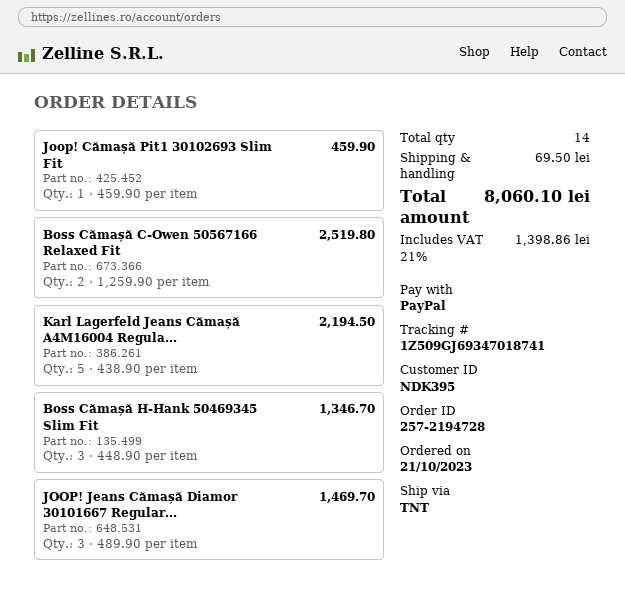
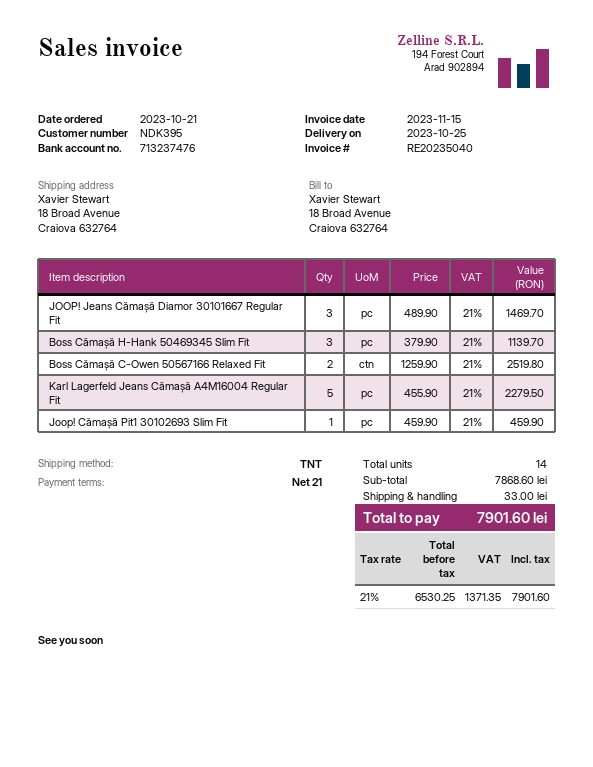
Karl Lagerfeld Jeans Cămașă A4M16004 Regula...: 5 x 438.90 = 2194.50 -> 5 x 455.90 = 2279.50
Boss Cămașă H-Hank 50469345 Slim Fit: 3 x 448.90 = 1346.70 -> 3 x 379.90 = 1139.70
shipping: 69.50 -> 33.00
tax: 21% = 1398.86 -> 21% = 1371.35
total: 8060.10 -> 7901.60

